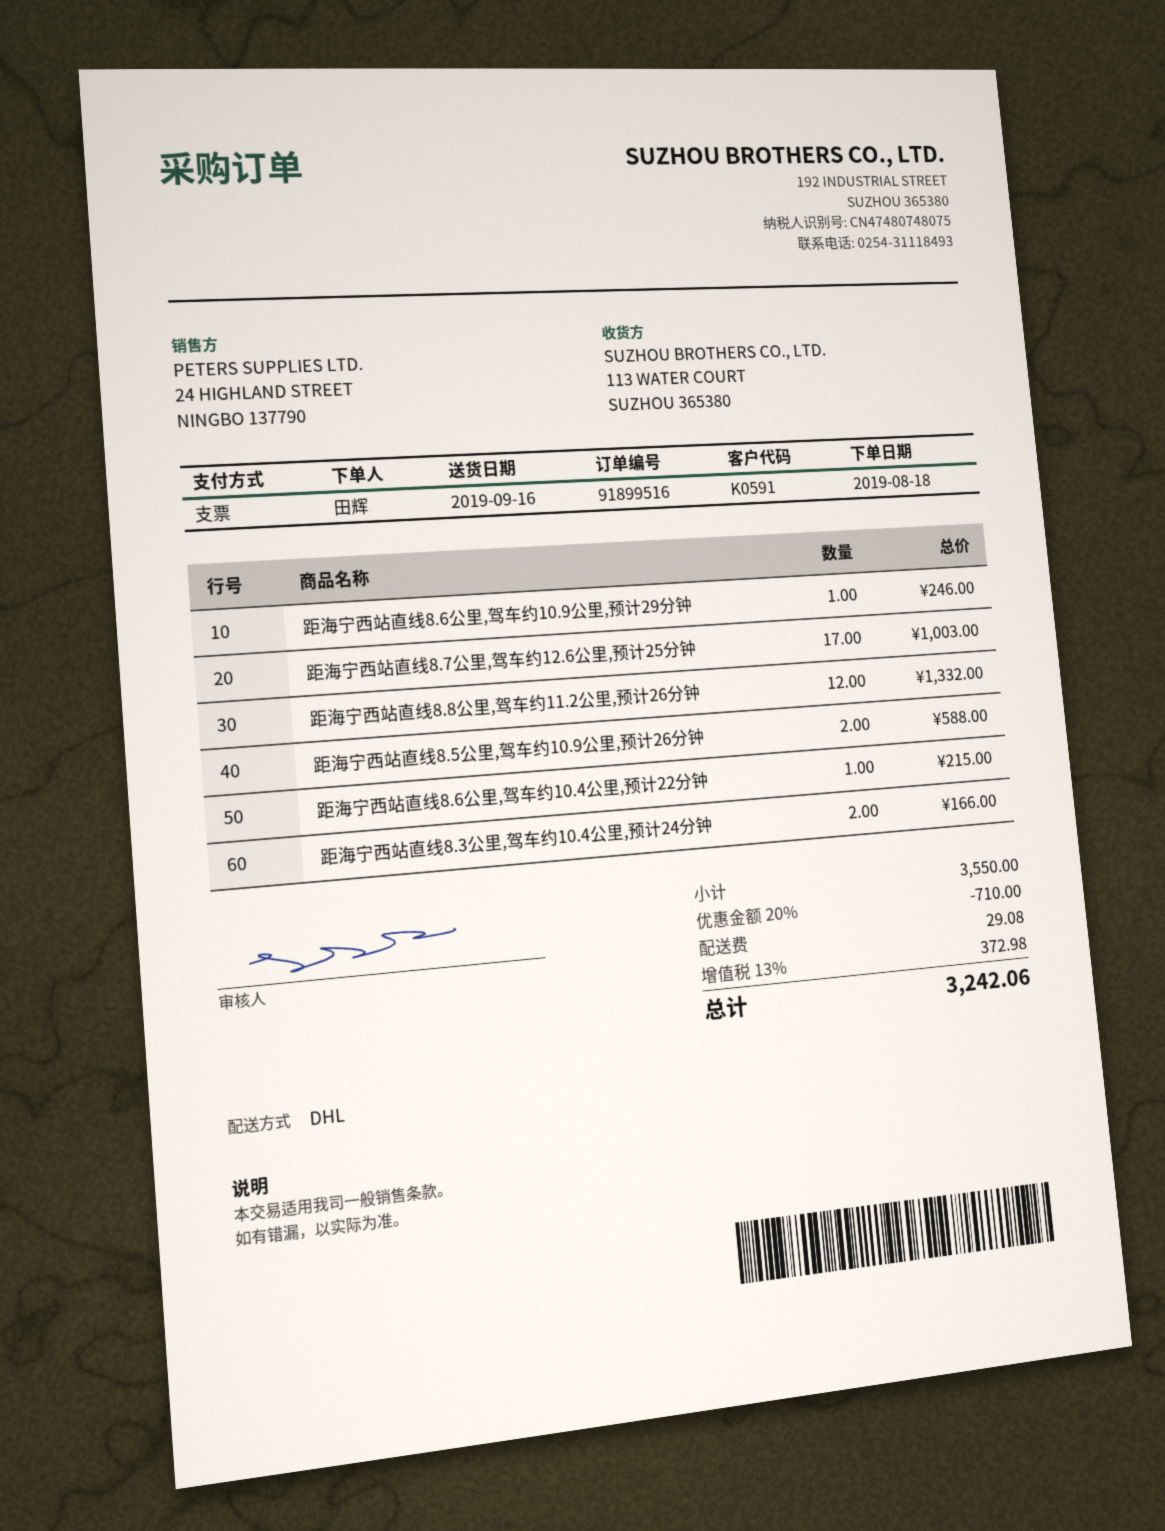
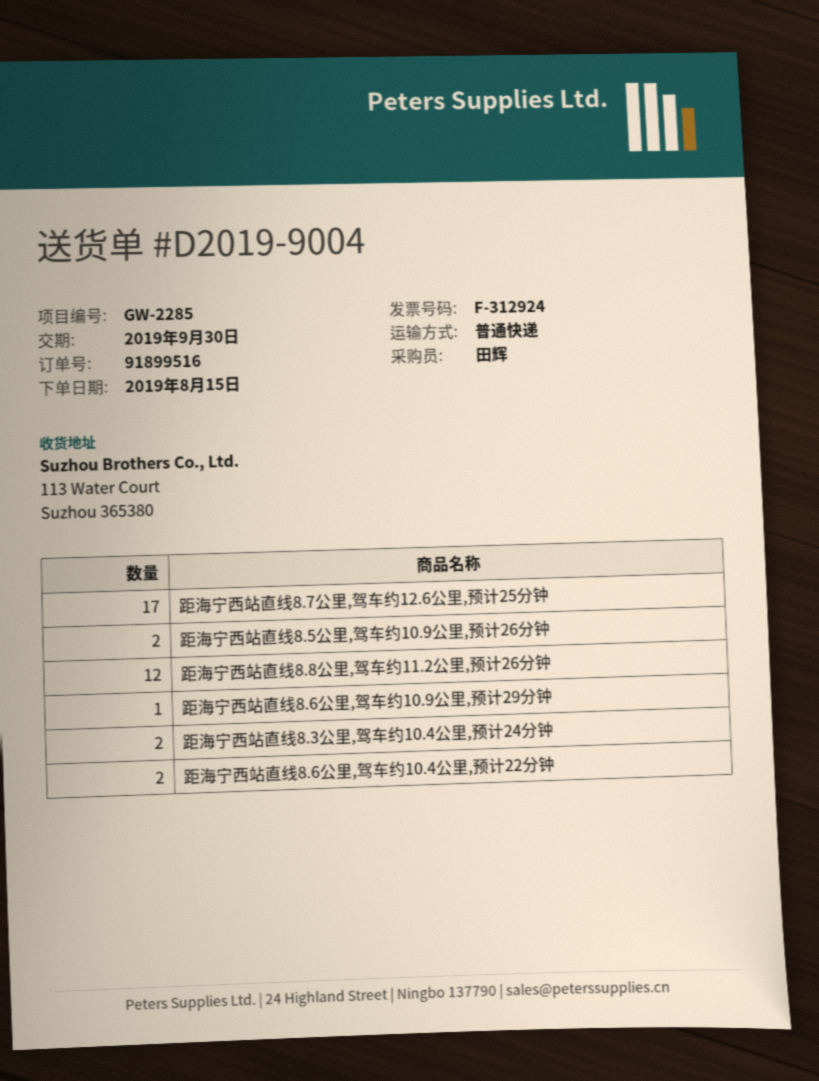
order date: 2019-08-18 -> 2019-08-15
delivery date: 2019-09-16 -> 2019-09-30
shipping method: DHL -> standard
距海宁西站直线8.6公里,驾车约10.4公里,预计22分钟: 1 -> 2

